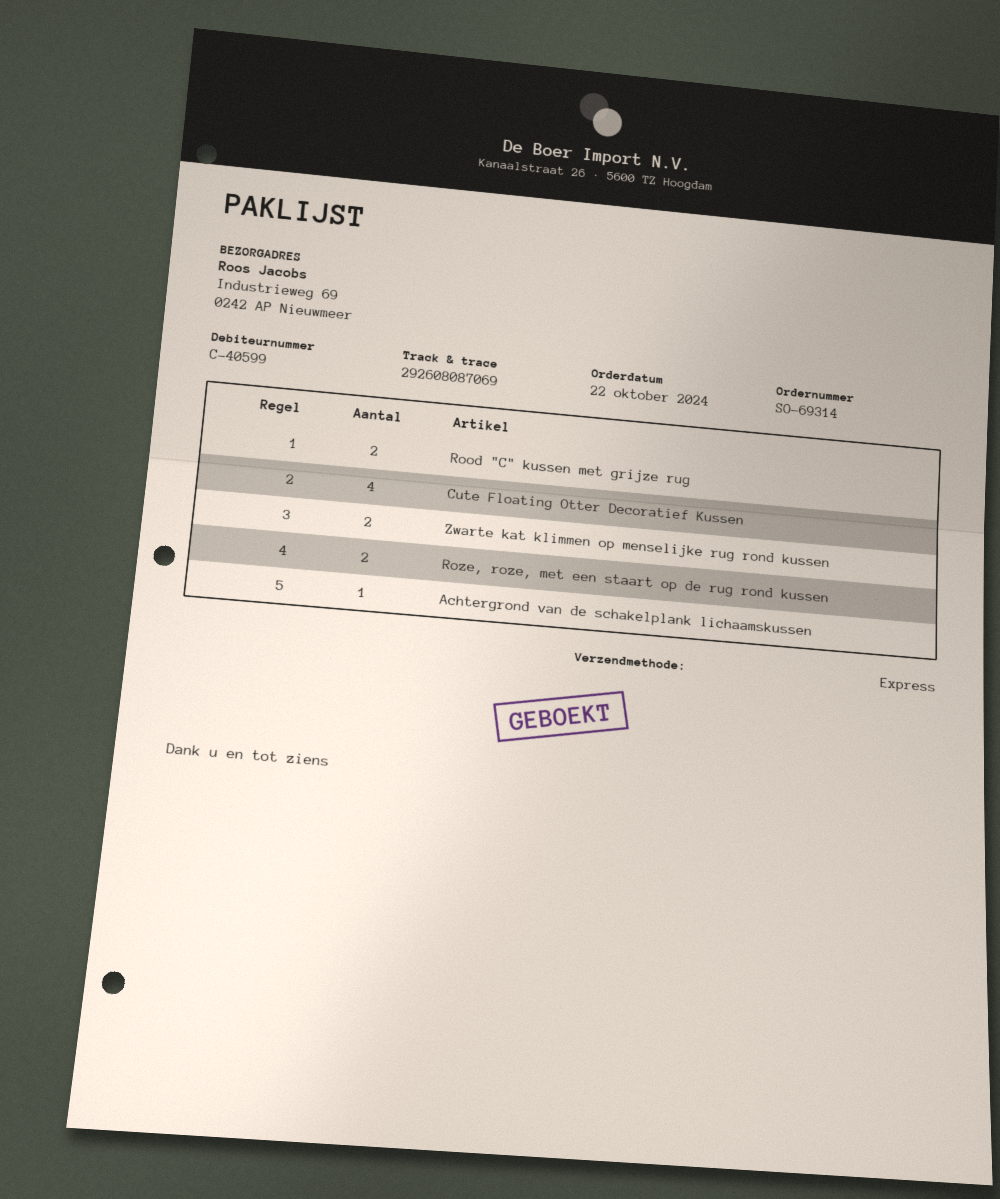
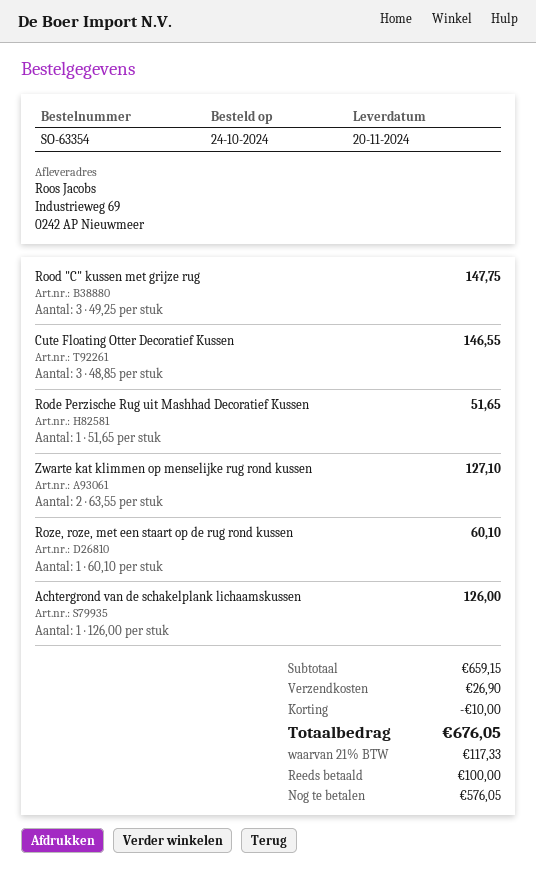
order number: SO-69314 -> SO-63354
order date: 2024-10-22 -> 2024-10-24
Rood "C" kussen met grijze rug: 2 -> 3
Cute Floating Otter Decoratief Kussen: 4 -> 3
Roze, roze, met een staart op de rug rond kussen: 2 -> 1
Rode Perzische Rug uit Mashhad Decoratief Kussen: none -> 1

